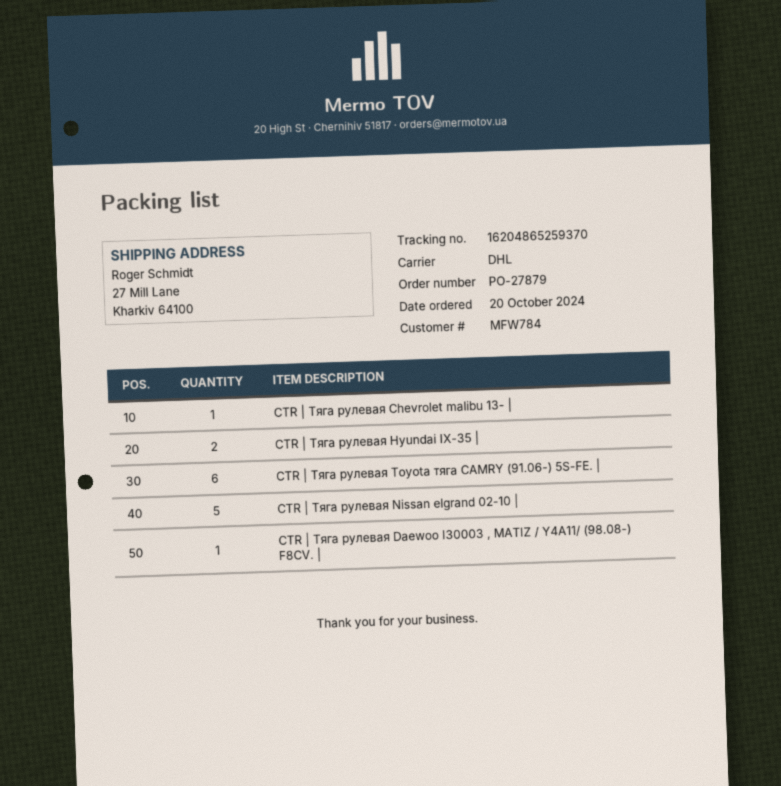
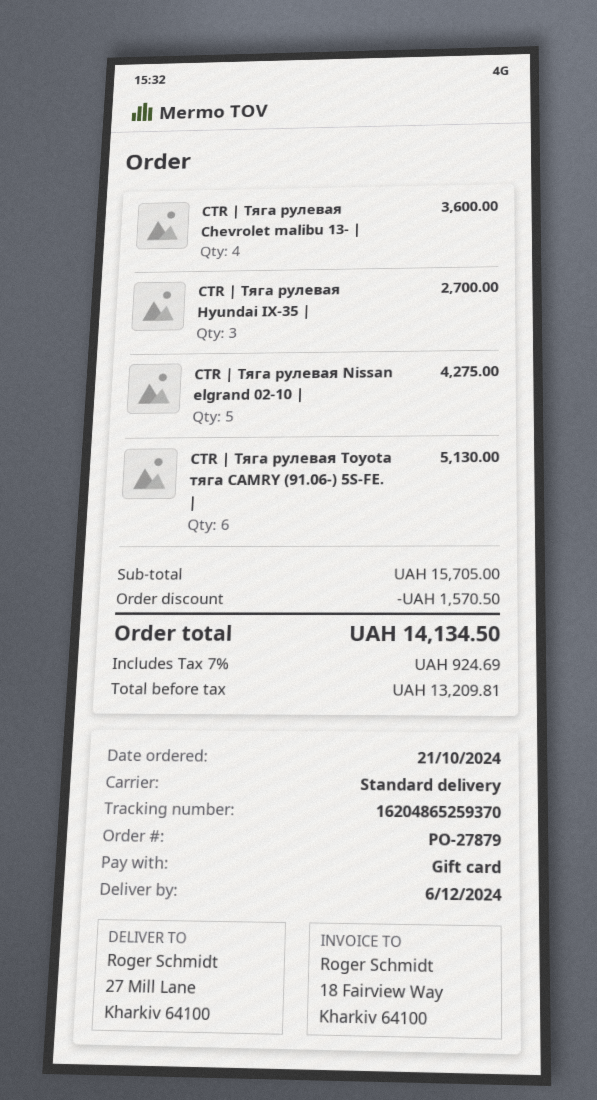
order date: 2024-10-20 -> 2024-10-21
shipping method: DHL -> standard
CTR | Тяга рулевая Chevrolet malibu 13- |: 1 -> 4
CTR | Тяга рулевая Hyundai IX-35 |: 2 -> 3
CTR | Тяга рулевая Daewoo I30003 , MATIZ / Y4A11/ (98.08-) F8CV. |: 1 -> none

